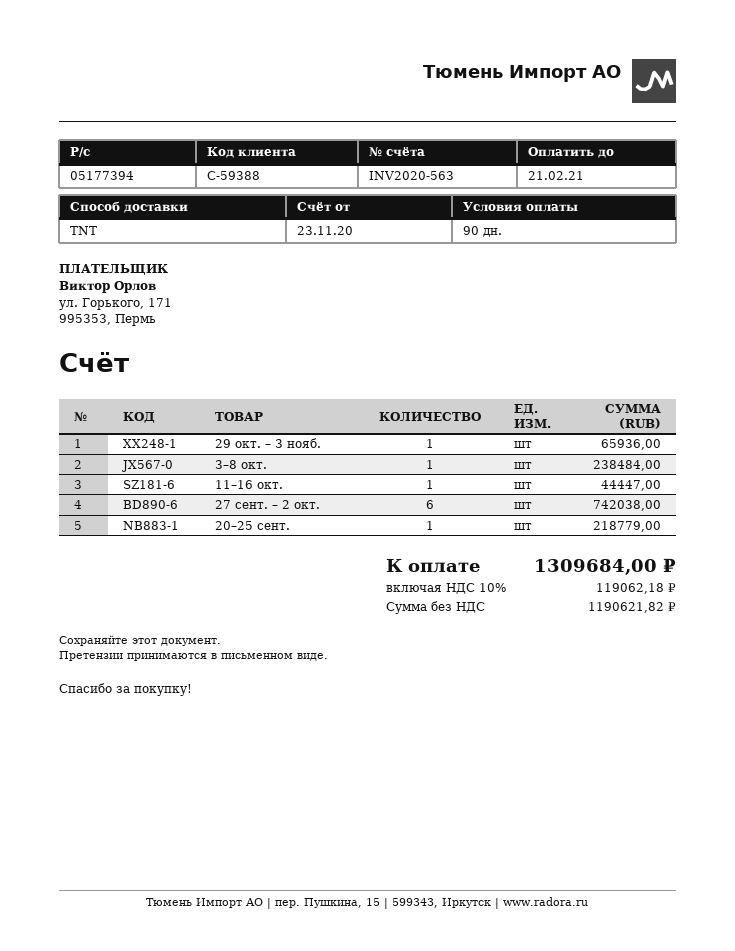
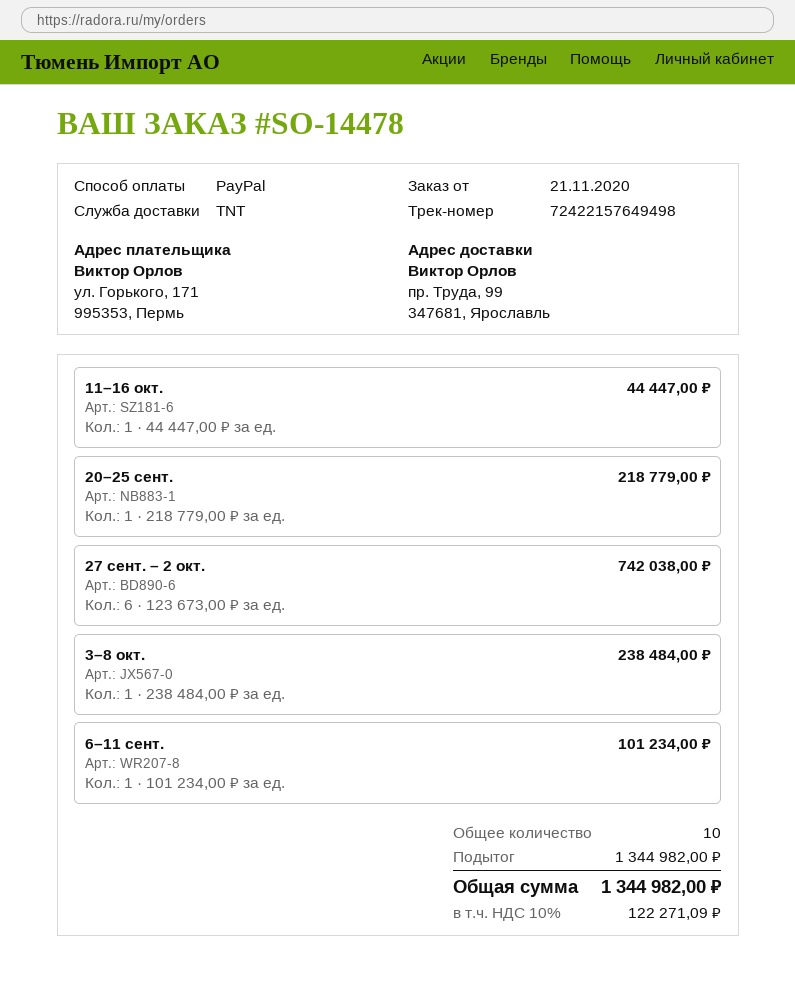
29 окт. – 3 нояб.: 1 for 65936.00 -> none
6–11 сент.: none -> 1 for 101234.00
tax: 10% = 119062.18 -> 10% = 122271.09
total: 1309684.00 -> 1344982.00

